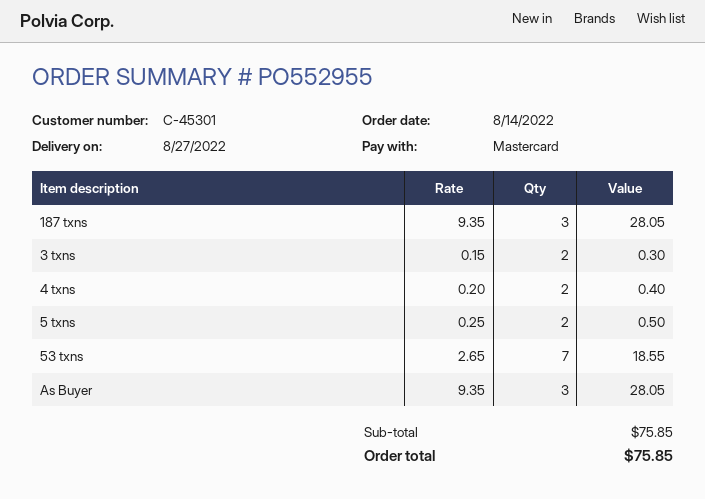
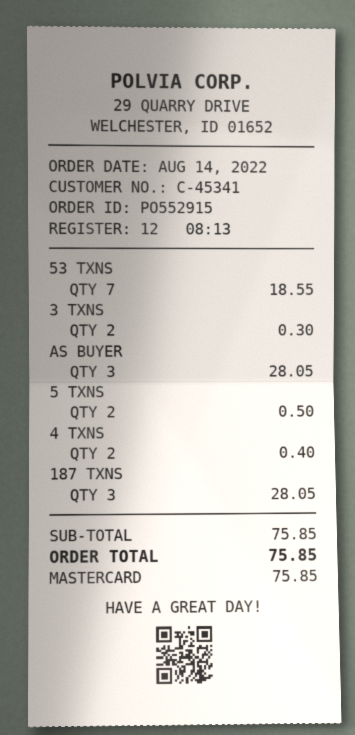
order number: PO552955 -> PO552915
customer number: C-45301 -> C-45341

